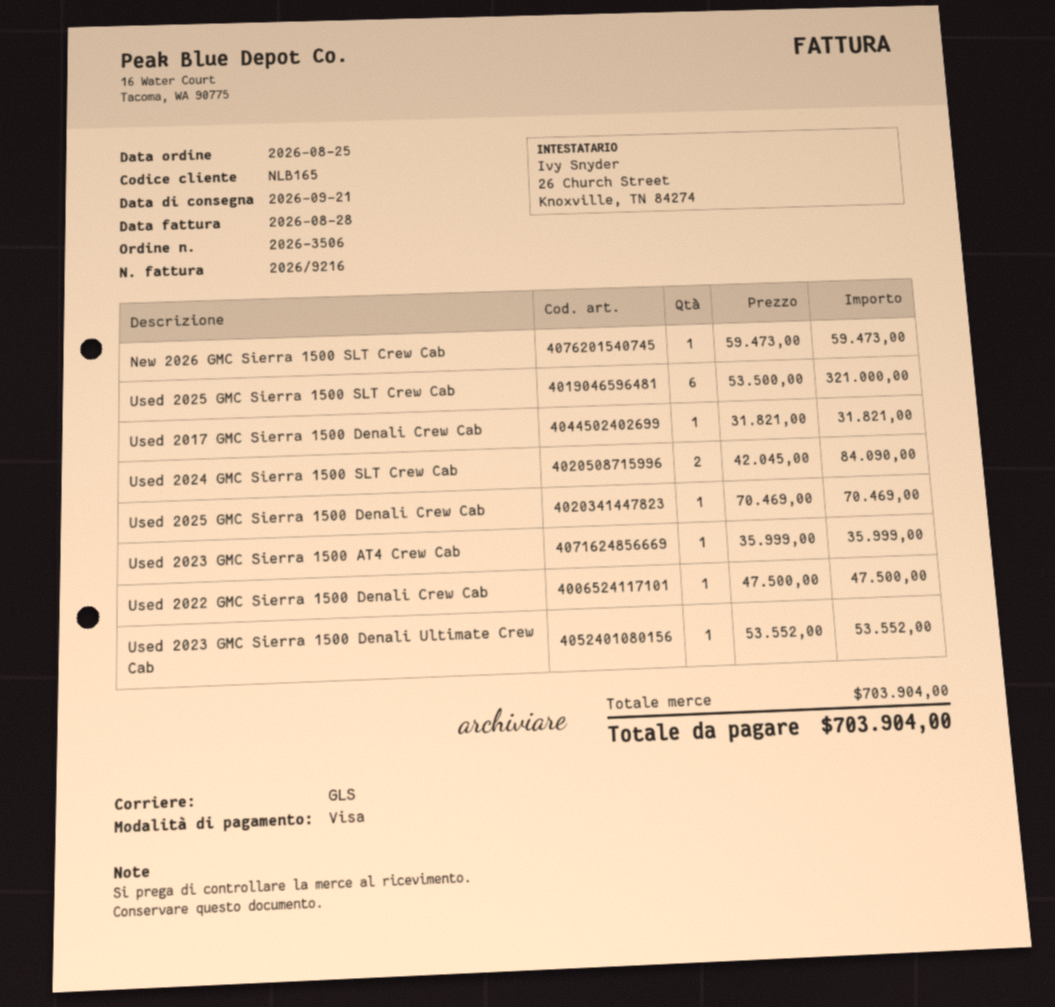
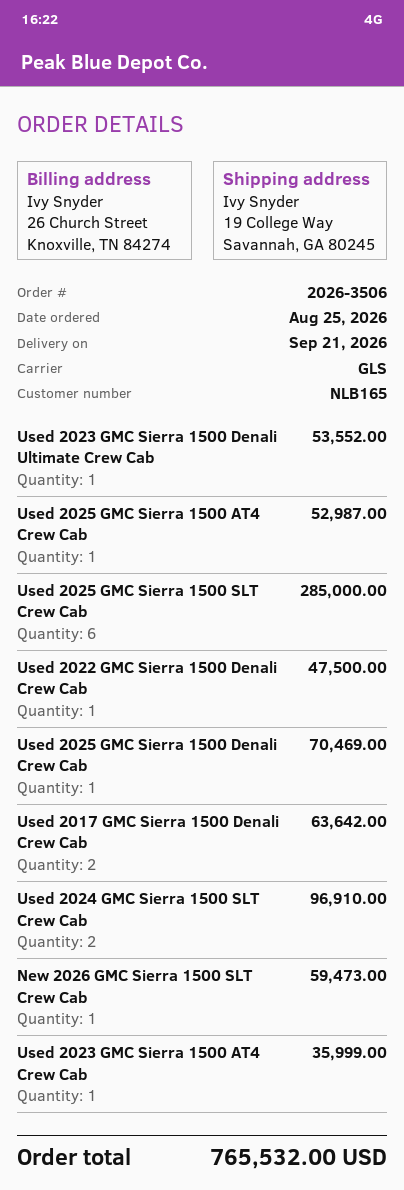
Used 2025 GMC Sierra 1500 SLT Crew Cab: 6 for 321000.00 -> 6 for 285000.00
Used 2017 GMC Sierra 1500 Denali Crew Cab: 1 for 31821.00 -> 2 for 63642.00
Used 2024 GMC Sierra 1500 SLT Crew Cab: 2 for 84090.00 -> 2 for 96910.00
Used 2025 GMC Sierra 1500 AT4 Crew Cab: none -> 1 for 52987.00
total: 703904.00 -> 765532.00

